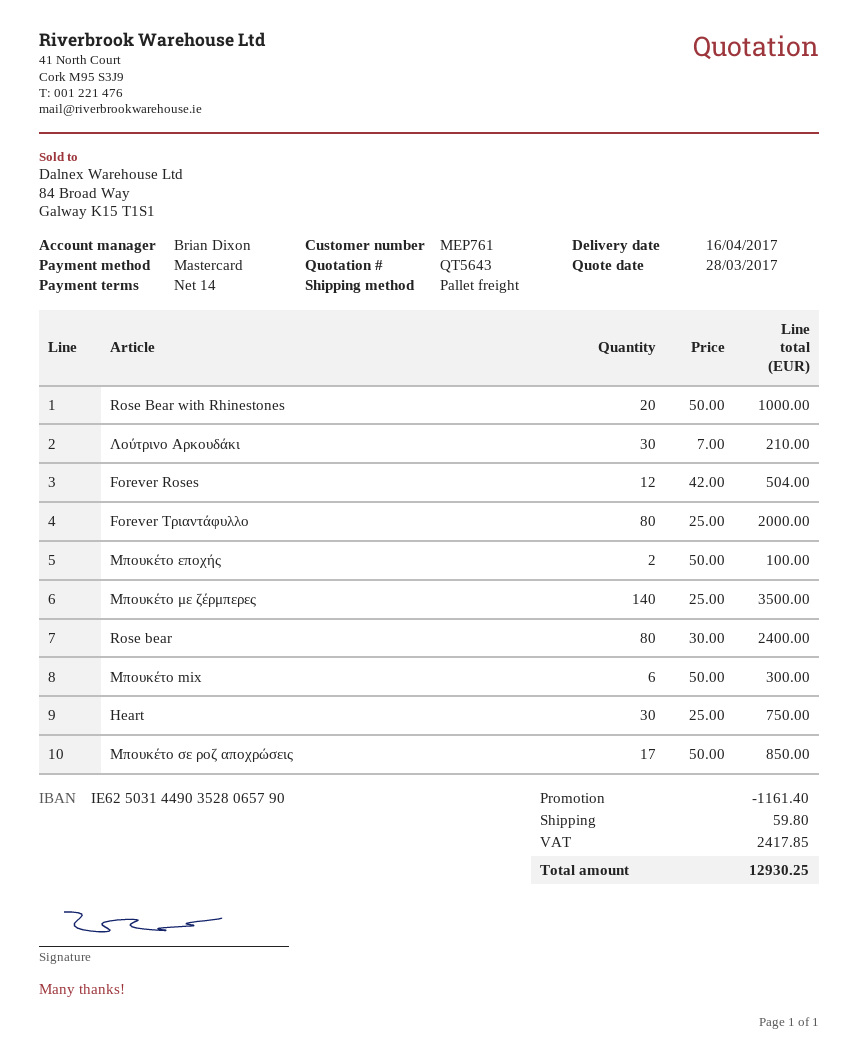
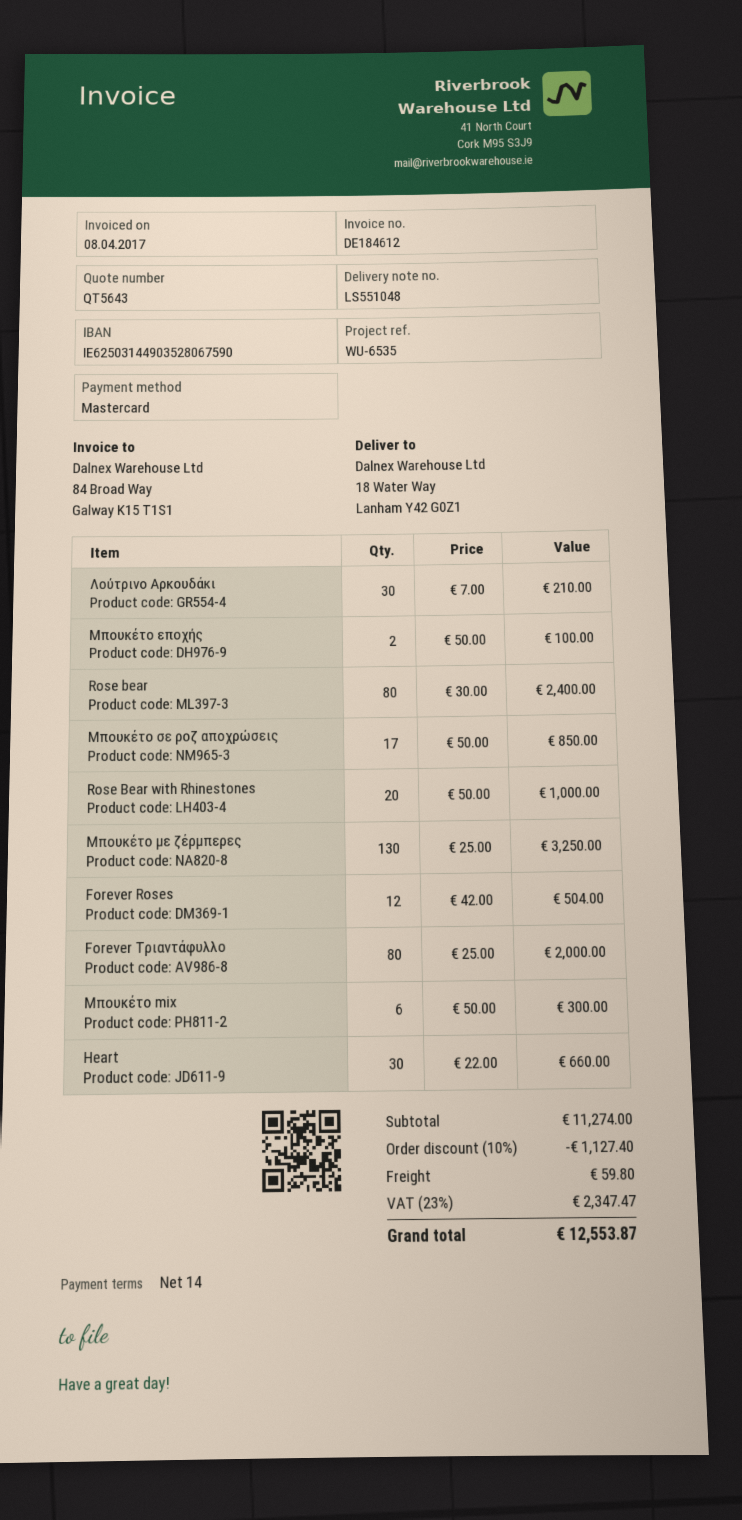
bank account: IE62503144903528065790 -> IE62503144903528067590
Μπουκέτο με ζέρμπερες: 140 x 25.00 = 3500.00 -> 130 x 25.00 = 3250.00
Heart: 30 x 25.00 = 750.00 -> 30 x 22.00 = 660.00
discount: 1161.40 -> 1127.40
tax: 2417.85 -> 2347.47
total: 12930.25 -> 12553.87

